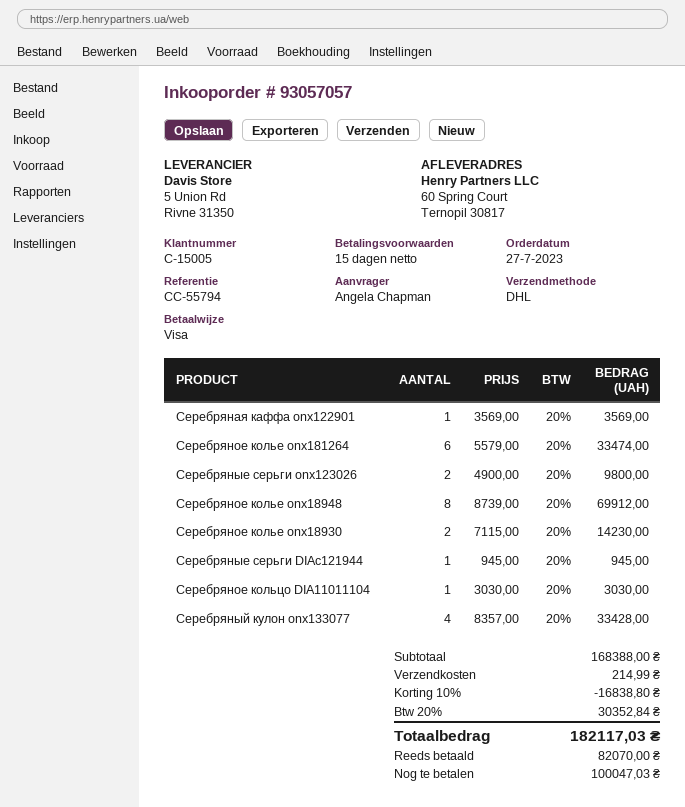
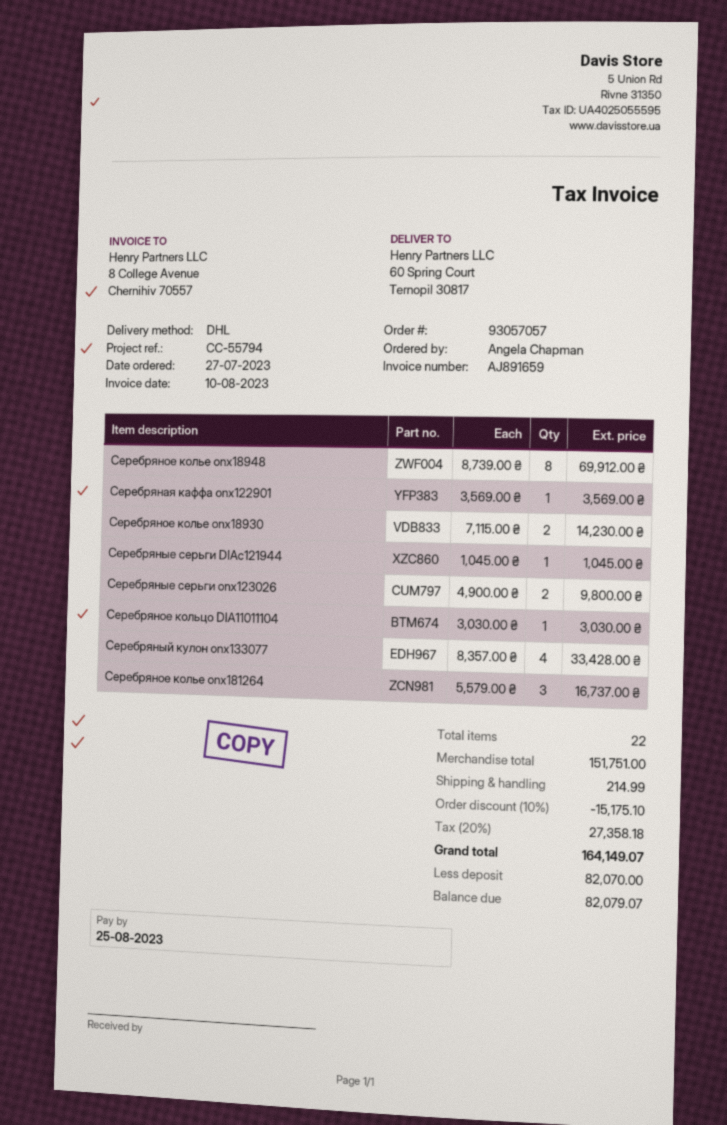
Серебряное колье onx181264: 6 x 5579.00 = 33474.00 -> 3 x 5579.00 = 16737.00
Серебряные серьги DIAc121944: 1 x 945.00 = 945.00 -> 1 x 1045.00 = 1045.00
subtotal: 168388.00 -> 151751.00
discount: 10% = 16838.80 -> 10% = 15175.10
tax: 20% = 30352.84 -> 20% = 27358.18
total: 182117.03 -> 164149.07
balance: 100047.03 -> 82079.07

